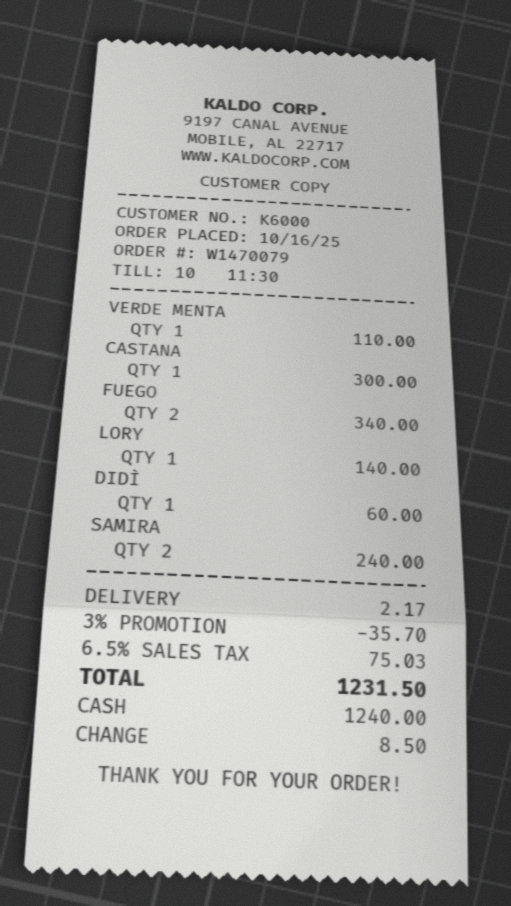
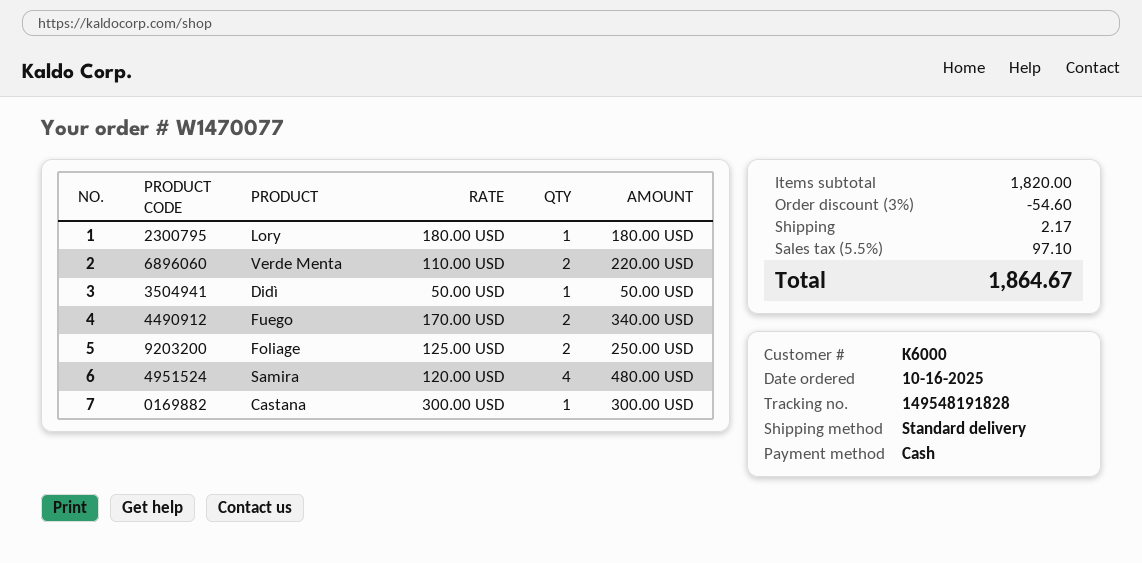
order number: W1470079 -> W1470077
VERDE MENTA: 1 for 110.00 -> 2 for 220.00
LORY: 1 for 140.00 -> 1 for 180.00
DIDÌ: 1 for 60.00 -> 1 for 50.00
SAMIRA: 2 for 240.00 -> 4 for 480.00
Foliage: none -> 2 for 250.00
discount: 3% = 35.70 -> 3% = 54.60
tax: 6.5% = 75.03 -> 5.5% = 97.10
total: 1231.50 -> 1864.67

